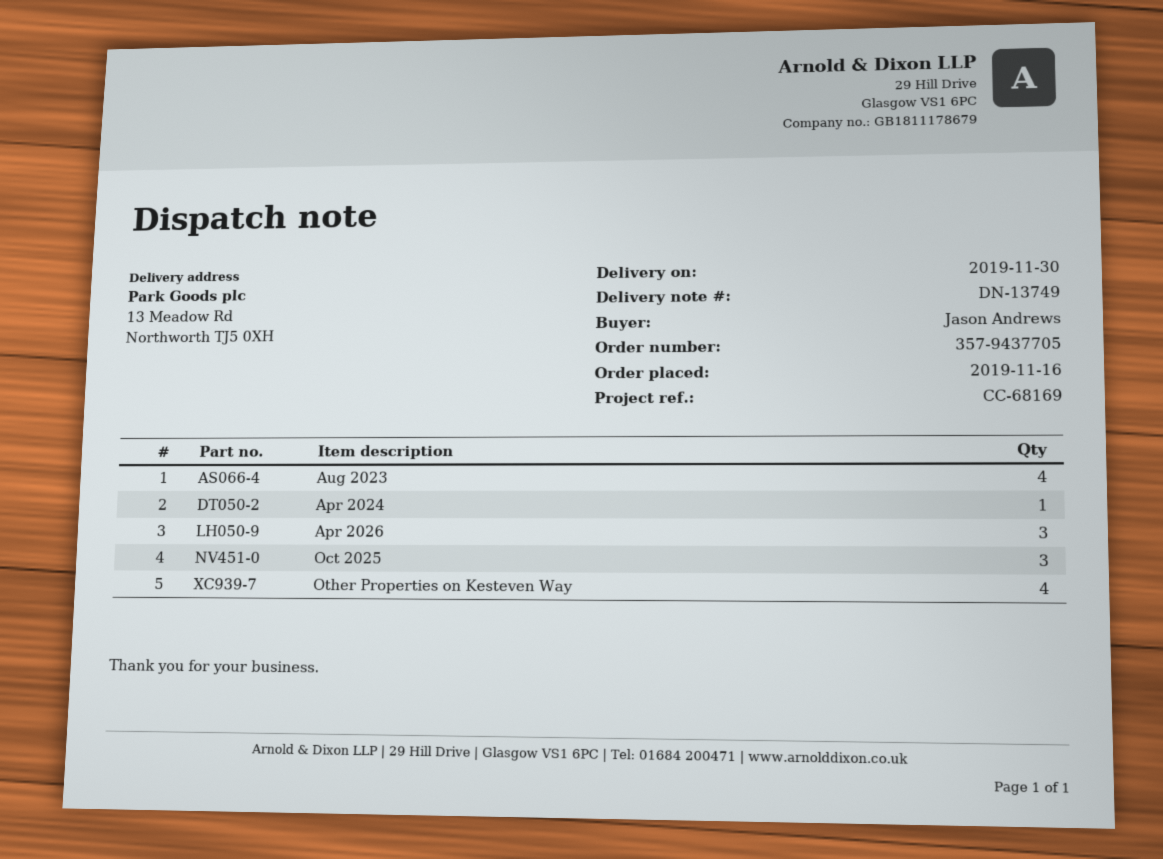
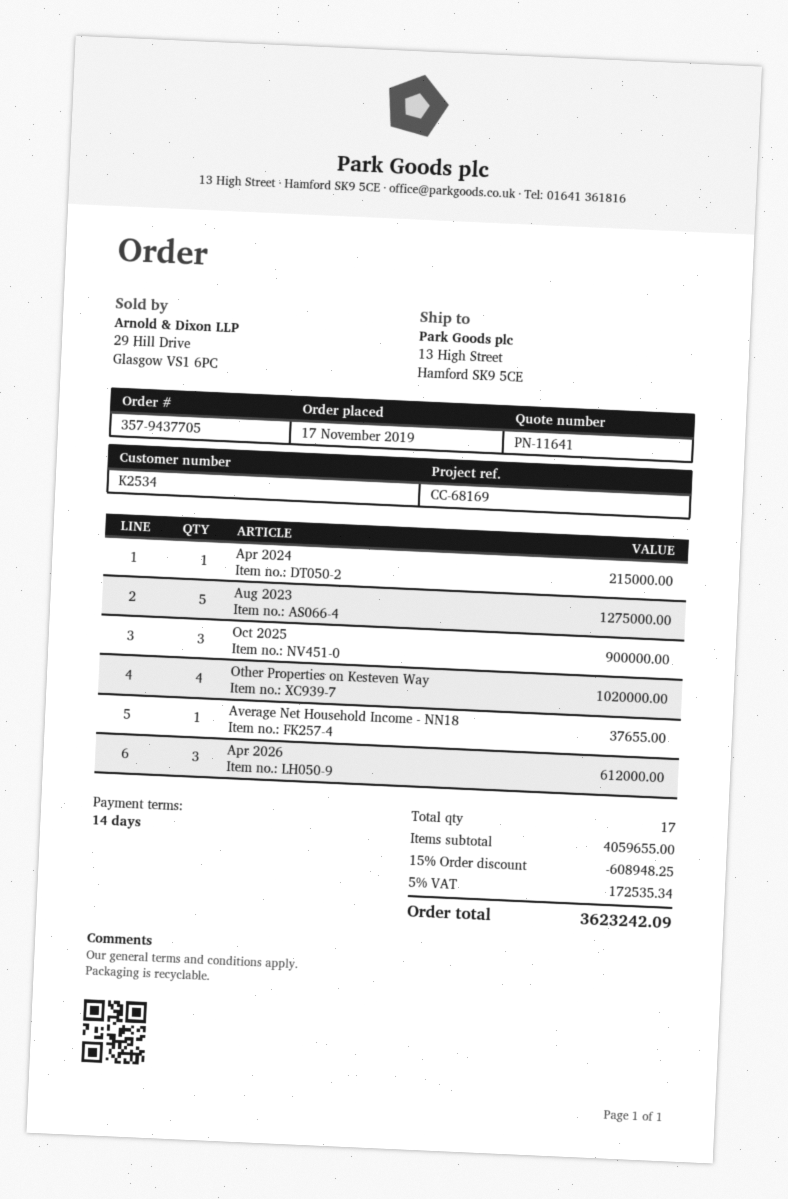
order date: 2019-11-16 -> 2019-11-17
ship to: 13 Meadow Rd, Northworth TJ5 0XH -> 13 High Street, Hamford SK9 5CE
Aug 2023: 4 -> 5
Average Net Household Income - NN18: none -> 1

